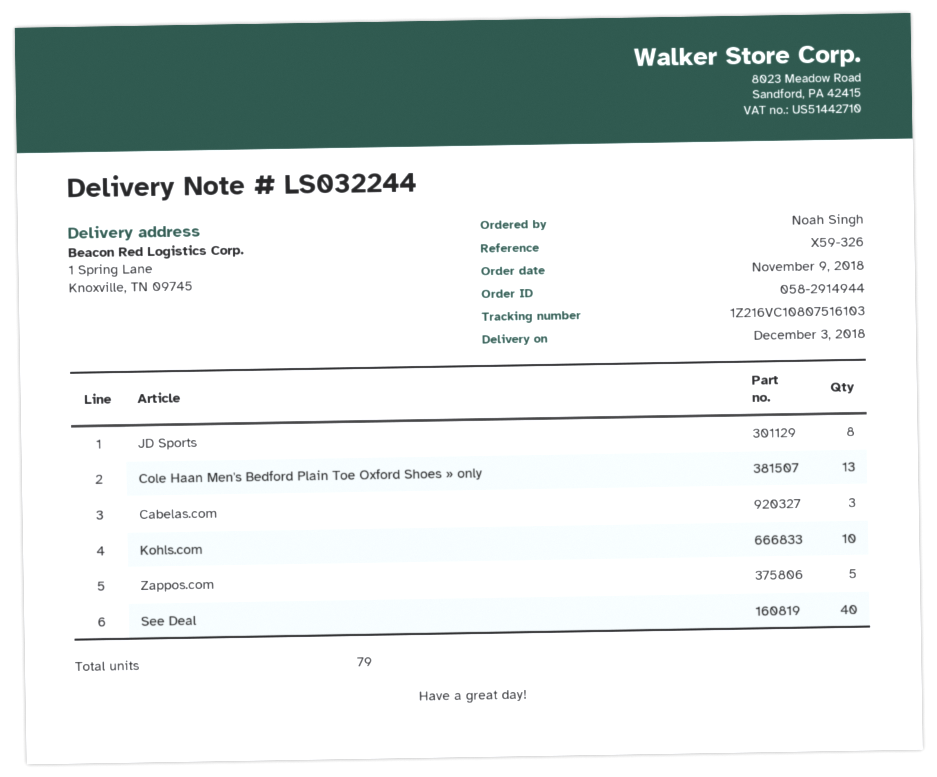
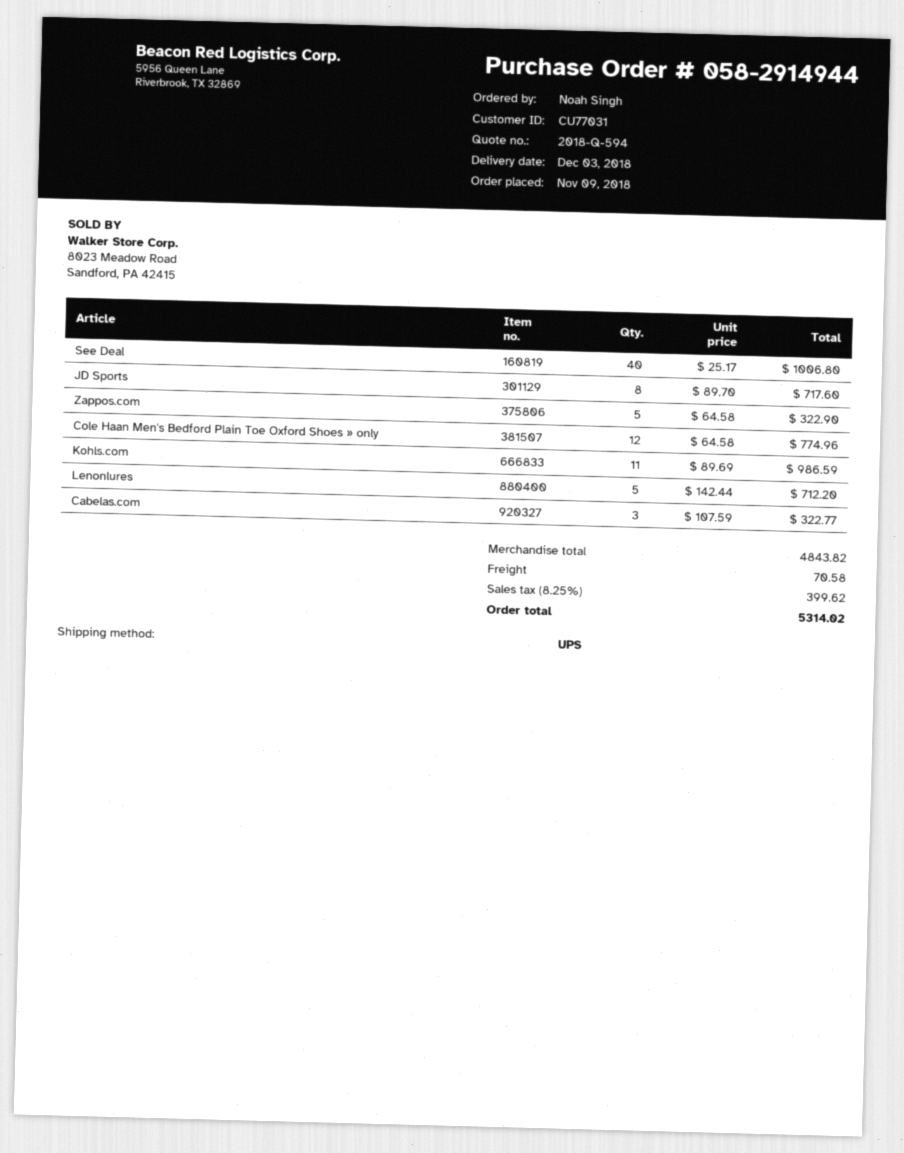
Cole Haan Men's Bedford Plain Toe Oxford Shoes » only: 13 -> 12
Kohls.com: 10 -> 11
Lenonlures: none -> 5

